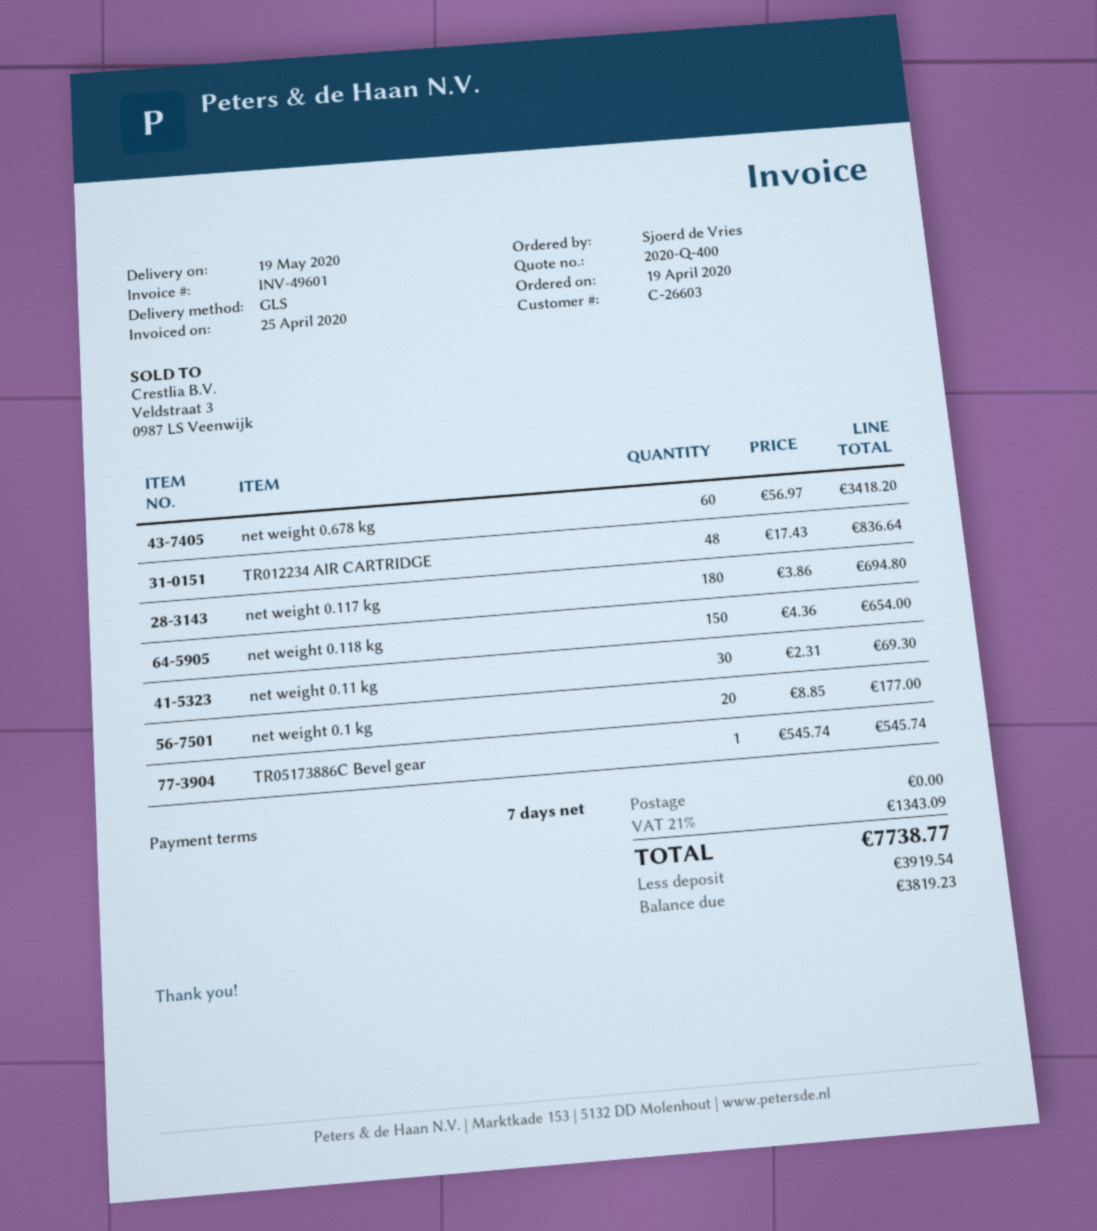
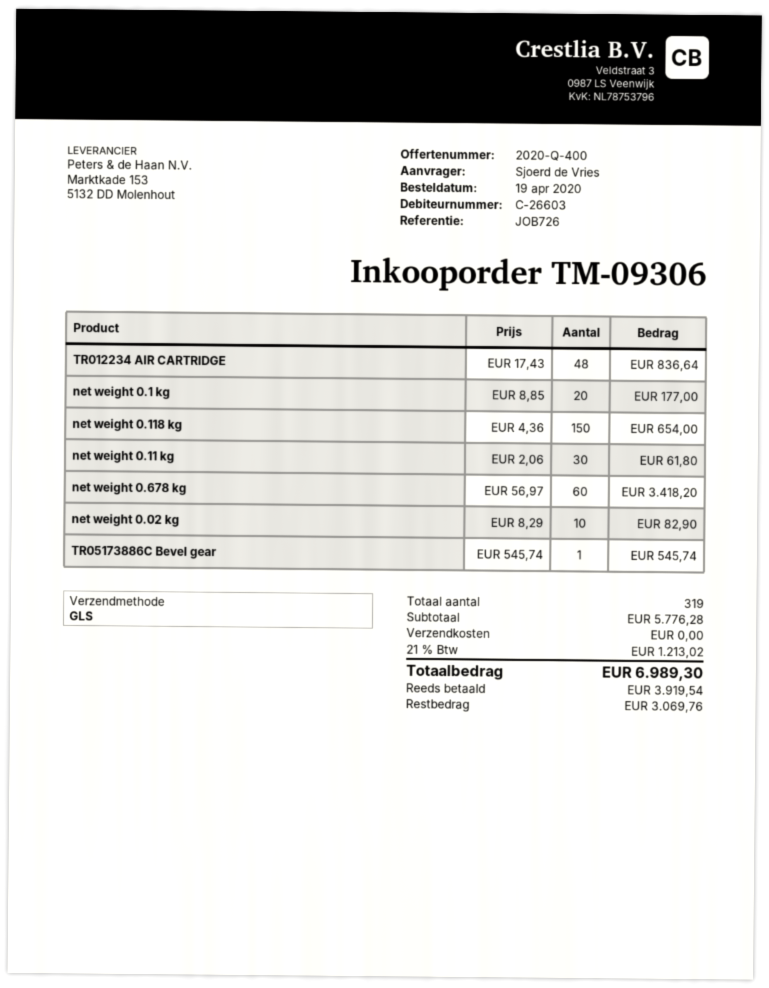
net weight 0.117 kg: 180 x 3.86 = 694.80 -> none
net weight 0.11 kg: 30 x 2.31 = 69.30 -> 30 x 2.06 = 61.80
net weight 0.02 kg: none -> 10 x 8.29 = 82.90
tax: 21% = 1343.09 -> 21% = 1213.02
total: 7738.77 -> 6989.30
balance: 3819.23 -> 3069.76

